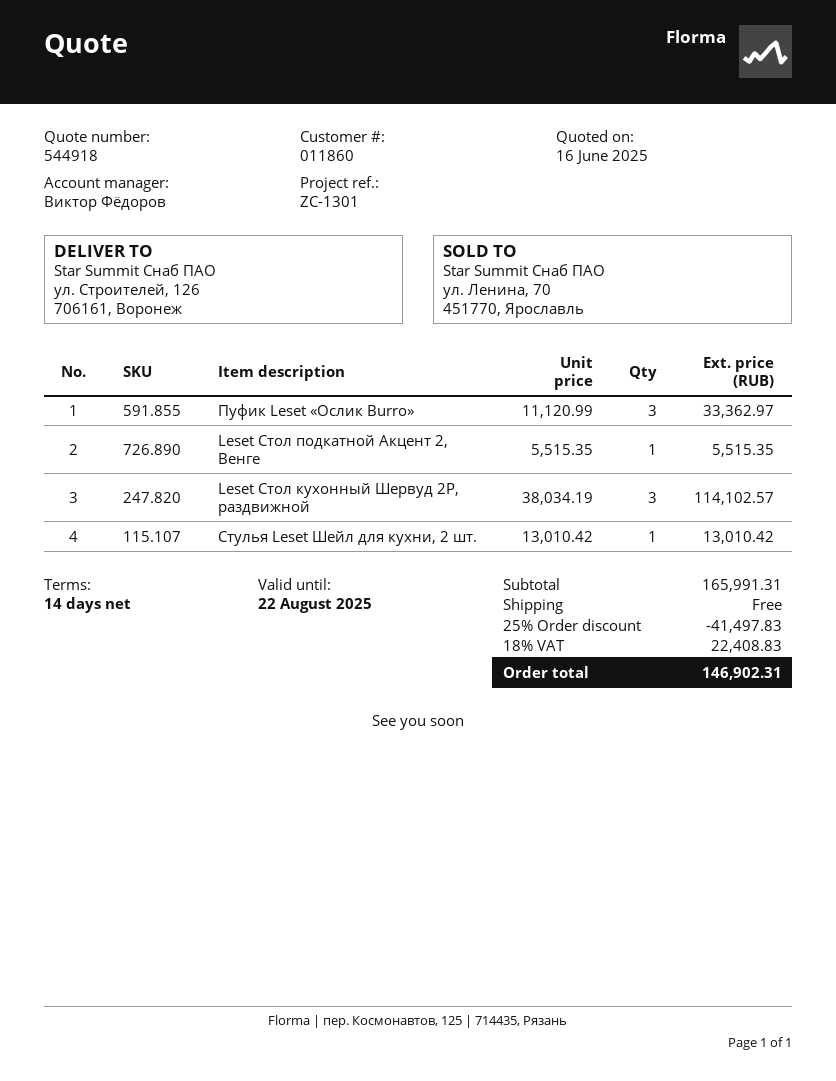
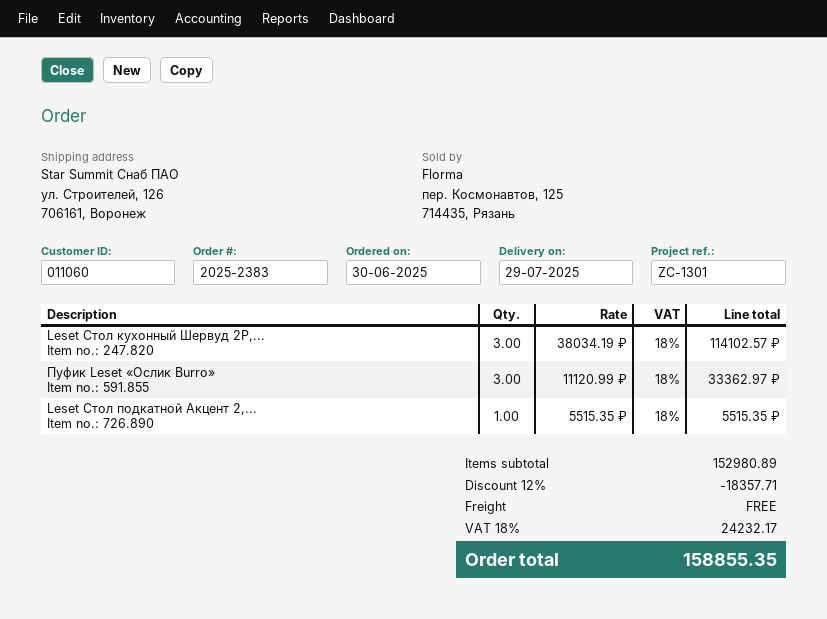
customer number: 011860 -> 011060
Стулья Leset Шейл для кухни, 2 шт.: 1 x 13010.42 = 13010.42 -> none
subtotal: 165991.31 -> 152980.89
discount: 25% = 41497.83 -> 12% = 18357.71
tax: 18% = 22408.83 -> 18% = 24232.17
total: 146902.31 -> 158855.35

